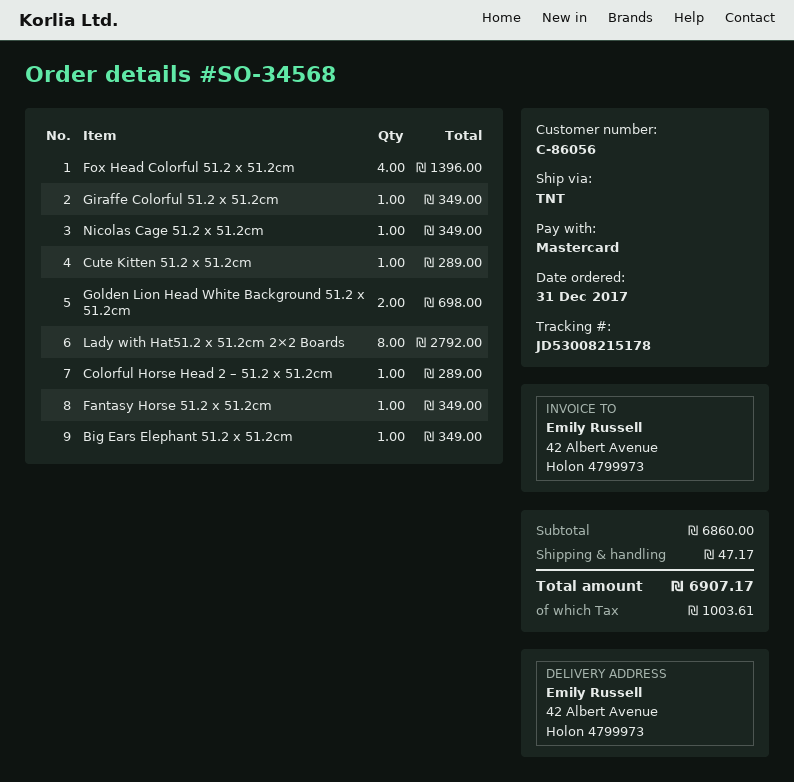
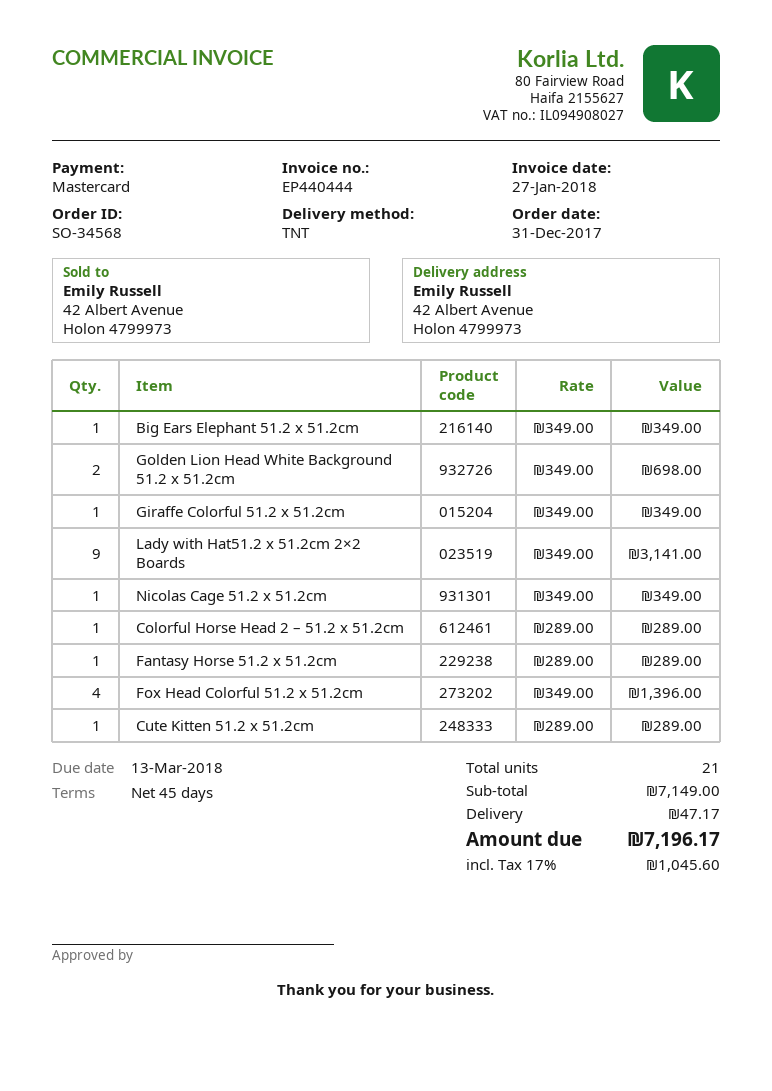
Lady with Hat51.2 x 51.2cm 2×2 Boards: 8 for 2792.00 -> 9 for 3141.00
Fantasy Horse 51.2 x 51.2cm: 1 for 349.00 -> 1 for 289.00
subtotal: 6860.00 -> 7149.00
tax: 1003.61 -> 1045.60
total: 6907.17 -> 7196.17

